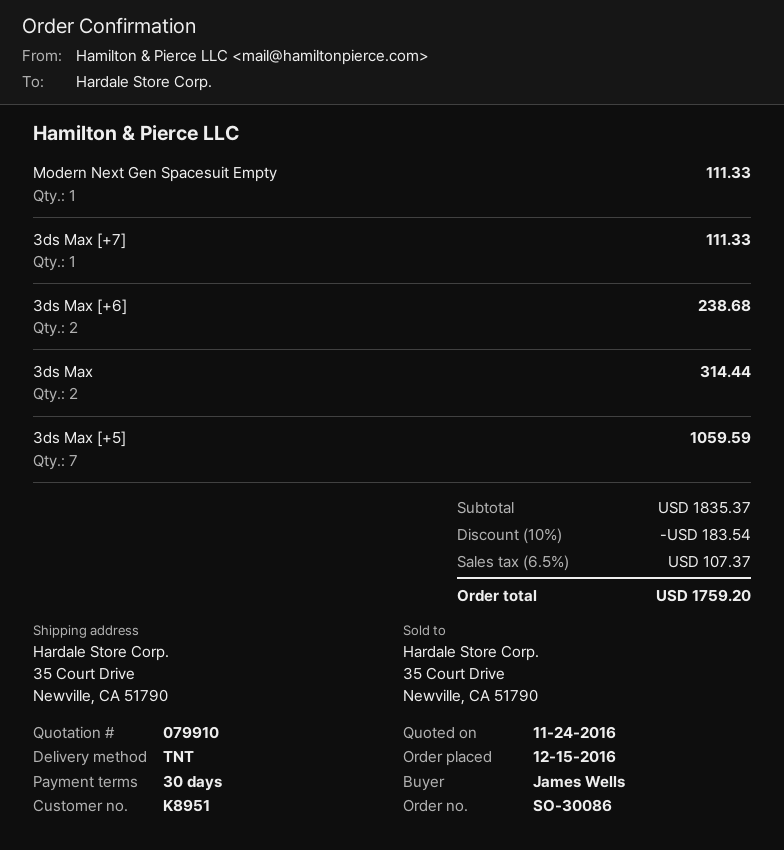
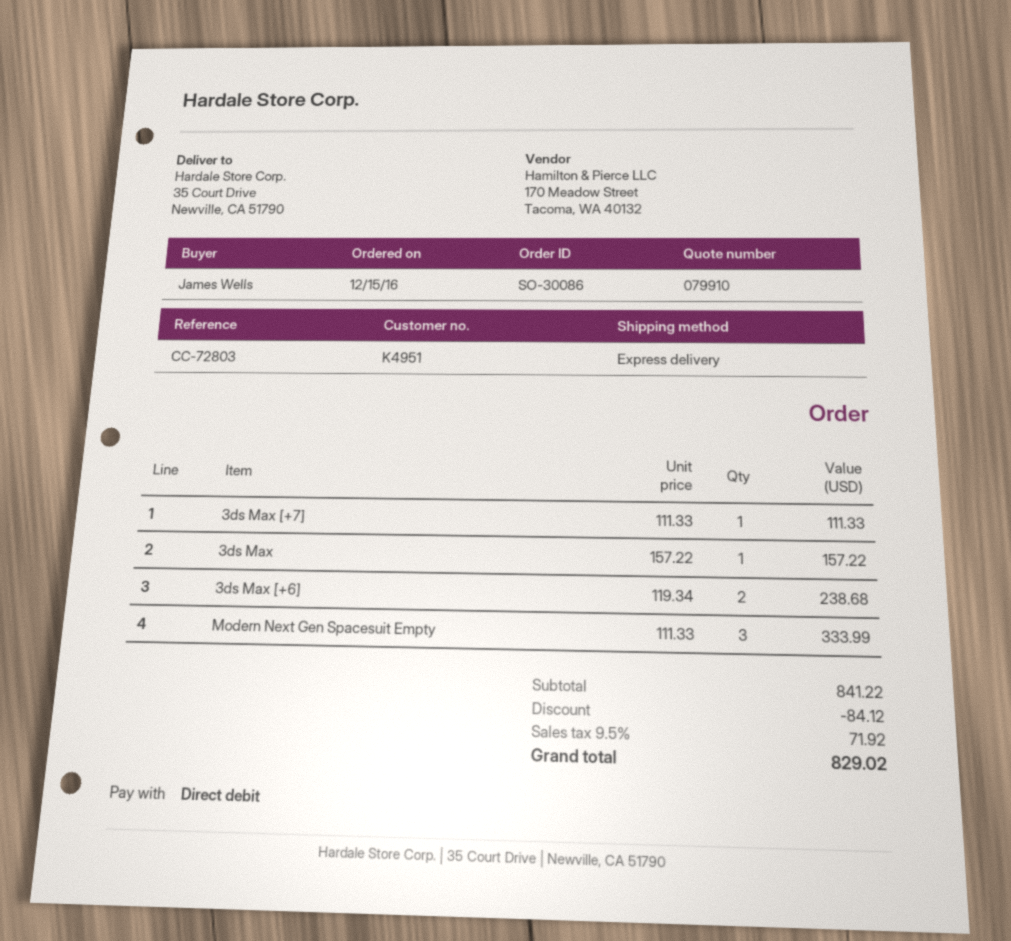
customer number: K8951 -> K4951
shipping method: TNT -> express
Modern Next Gen Spacesuit Empty: 1 for 111.33 -> 3 for 333.99
3ds Max: 2 for 314.44 -> 1 for 157.22
3ds Max [+5]: 7 for 1059.59 -> none
subtotal: 1835.37 -> 841.22
discount: 183.54 -> 84.12
tax: 6.5% = 107.37 -> 9.5% = 71.92
total: 1759.20 -> 829.02

